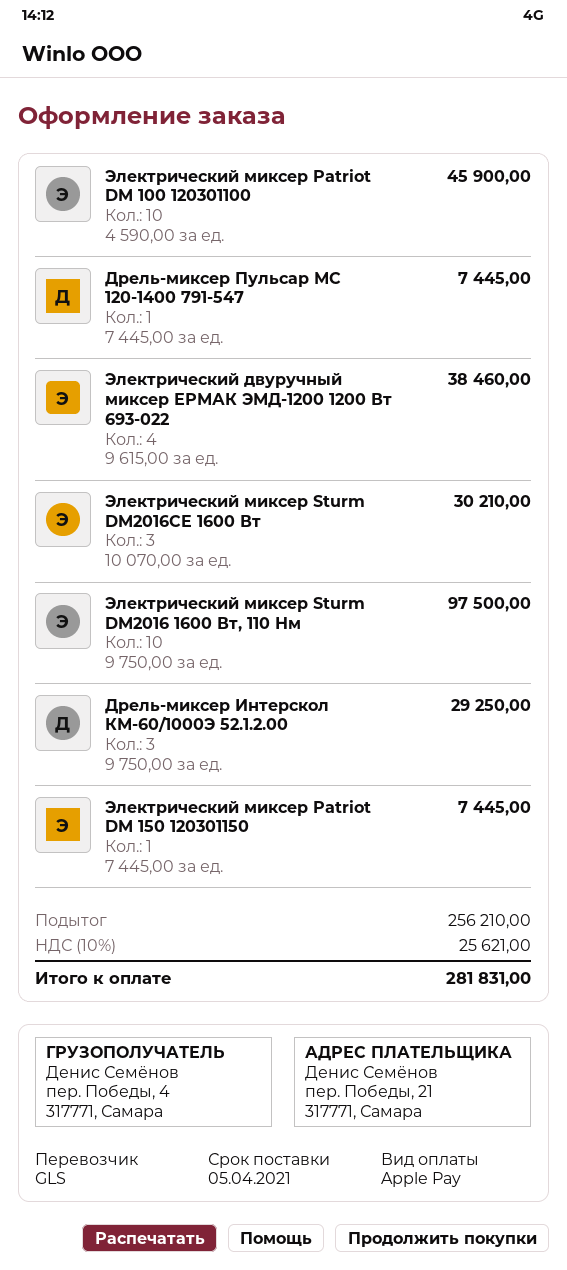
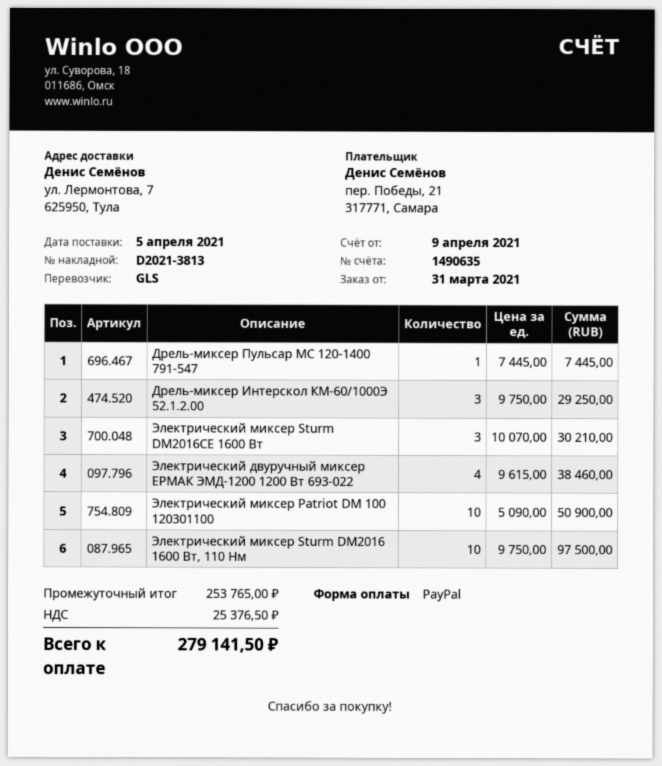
payment method: Apple Pay -> PayPal
ship to: пер. Победы, 4, 317771, Самара -> ул. Лермонтова, 7, 625950, Тула
Электрический миксер Patriot DM 100 120301100: 10 x 4590.00 = 45900.00 -> 10 x 5090.00 = 50900.00
Электрический миксер Patriot DM 150 120301150: 1 x 7445.00 = 7445.00 -> none
subtotal: 256210.00 -> 253765.00
tax: 25621.00 -> 25376.50
total: 281831.00 -> 279141.50

